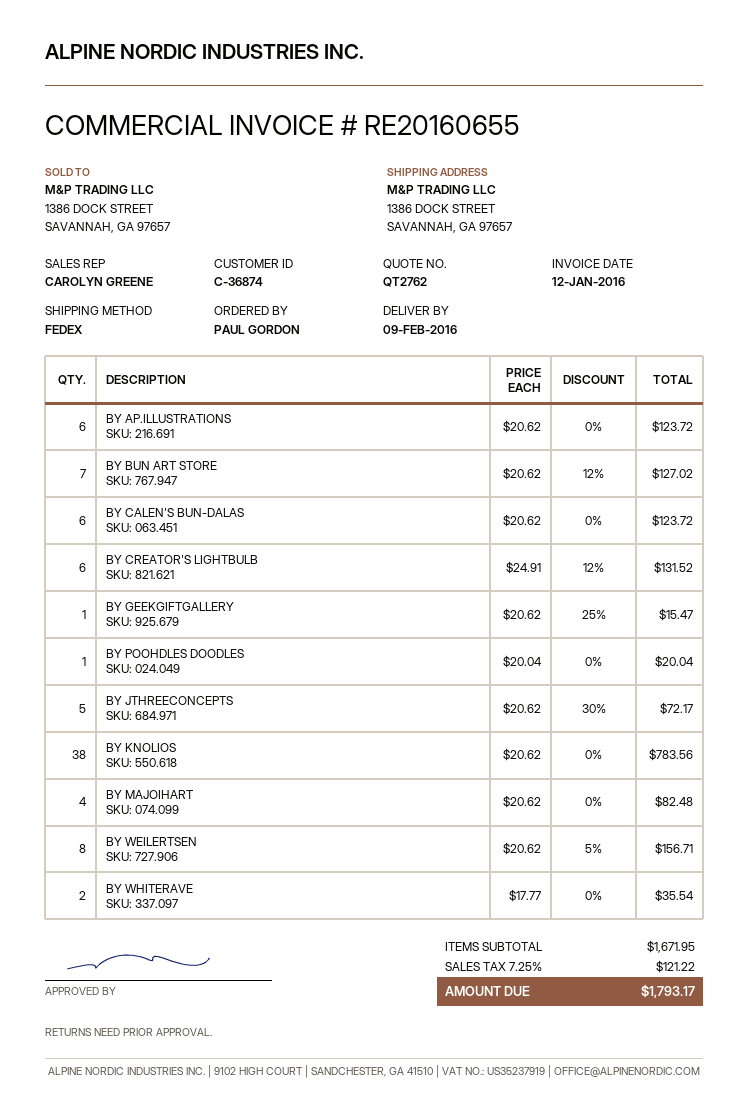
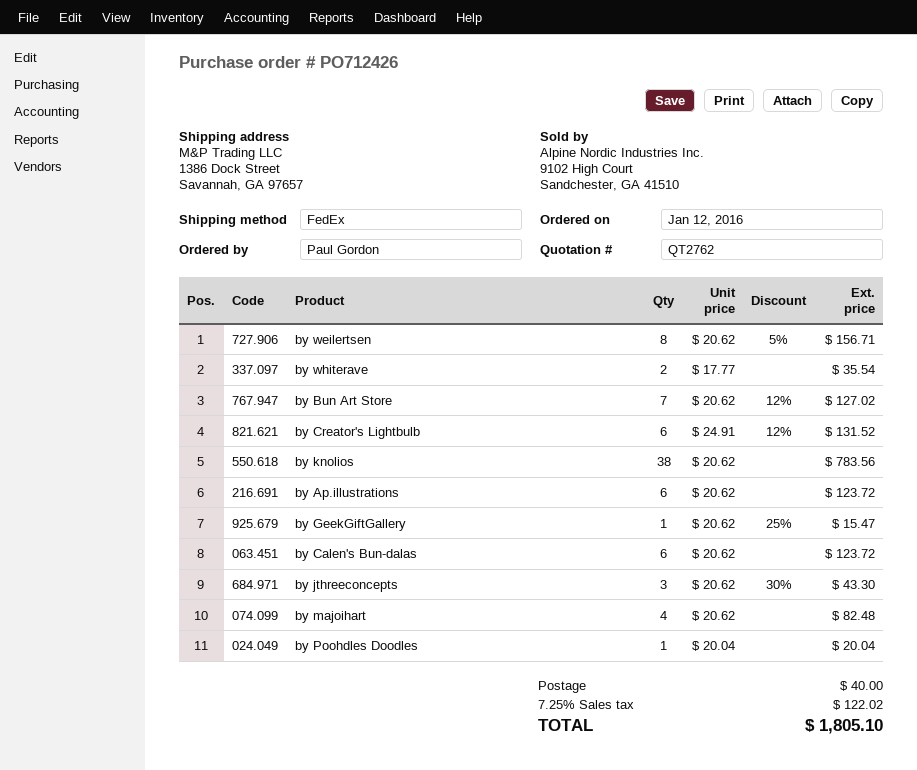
BY JTHREECONCEPTS: 5 x 20.62 - 30% = 72.17 -> 3 x 20.62 - 30% = 43.30
shipping: none -> 40.00
tax: 7.25% = 121.22 -> 7.25% = 122.02
total: 1793.17 -> 1805.10

